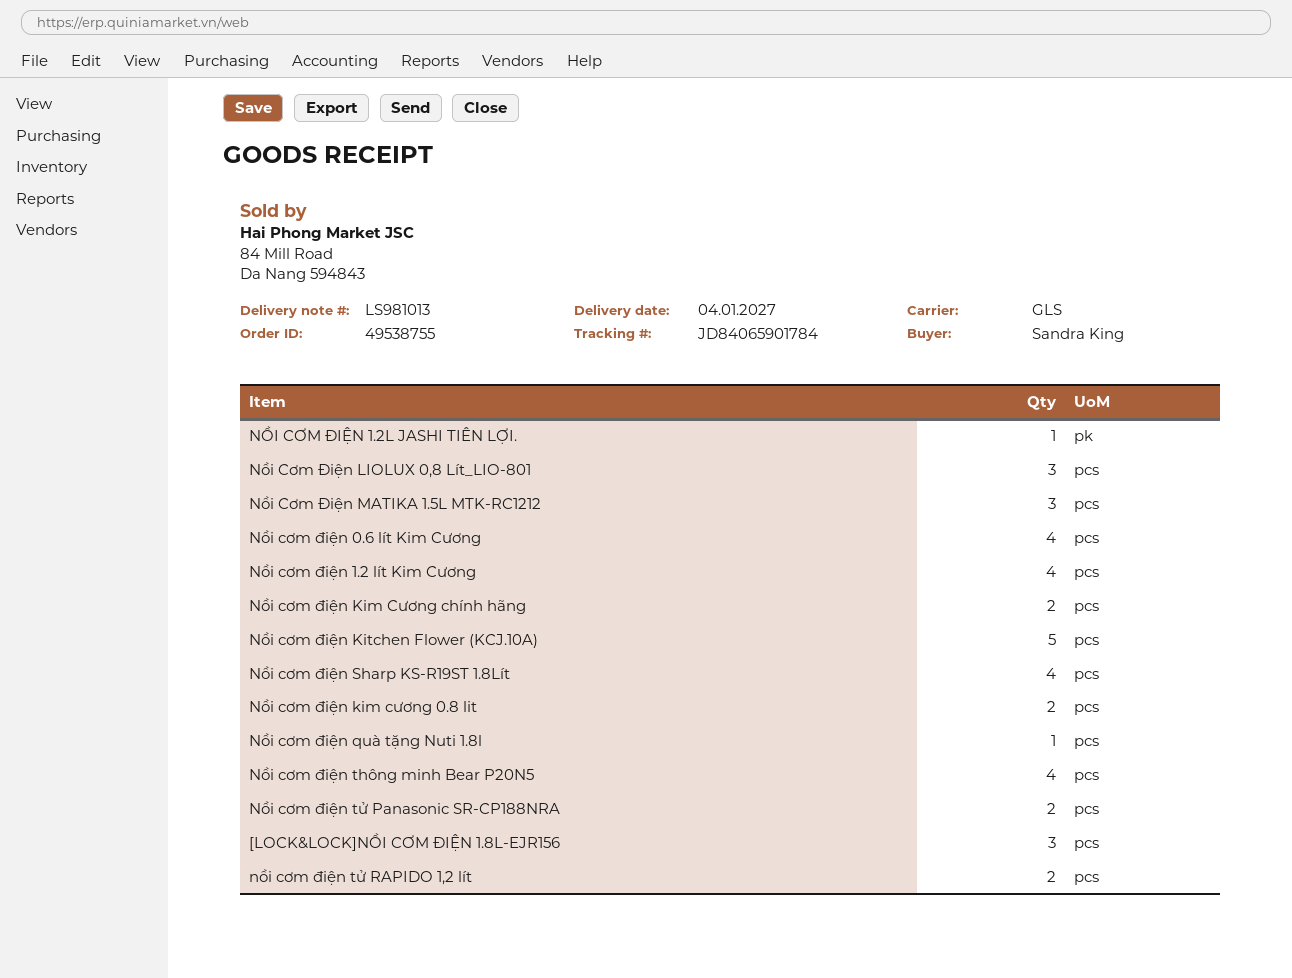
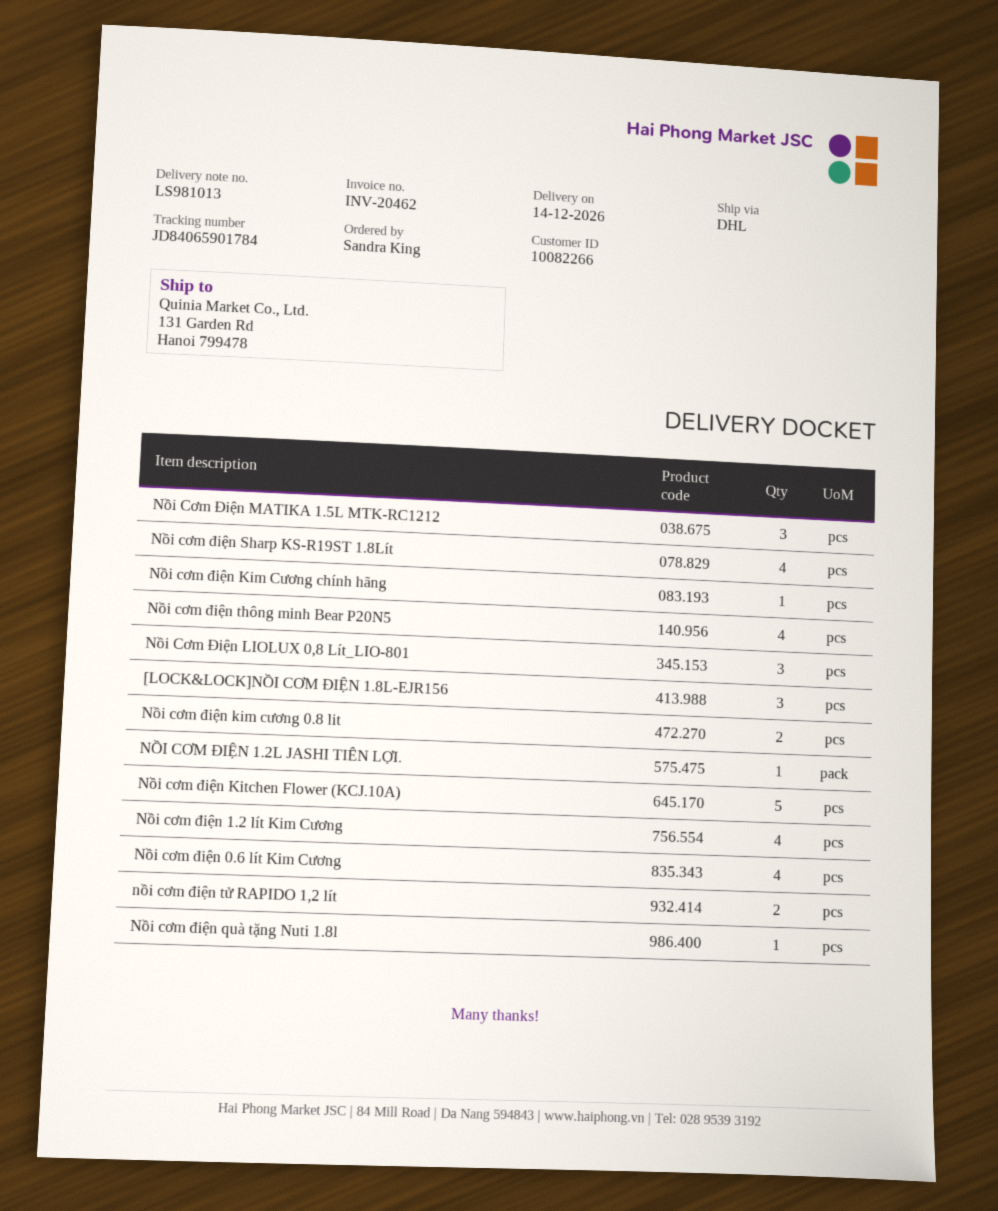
delivery date: 2027-01-04 -> 2026-12-14
shipping method: GLS -> DHL
Nồi cơm điện Kim Cương chính hãng: 2 -> 1
Nồi cơm điện tử Panasonic SR-CP188NRA: 2 -> none

